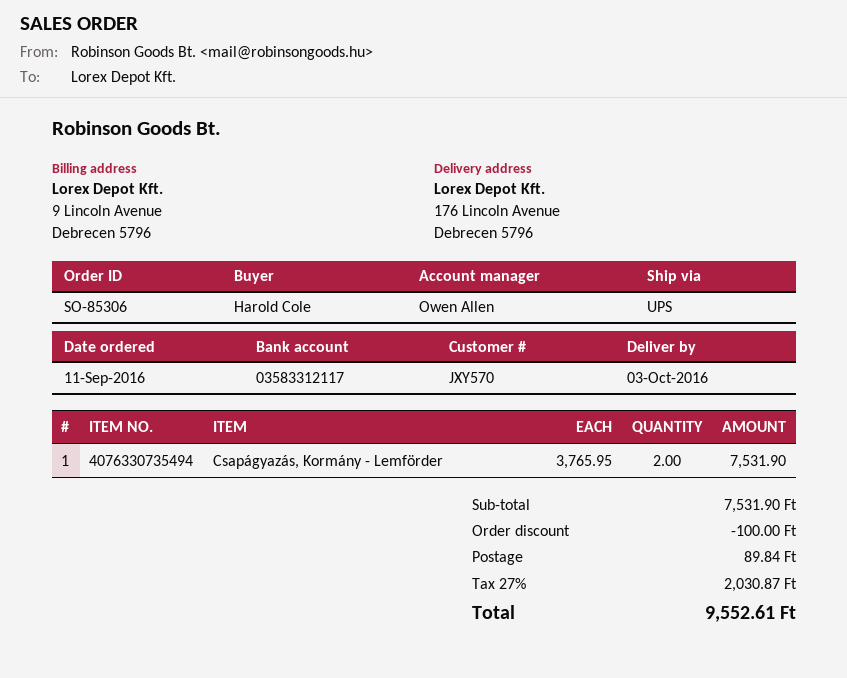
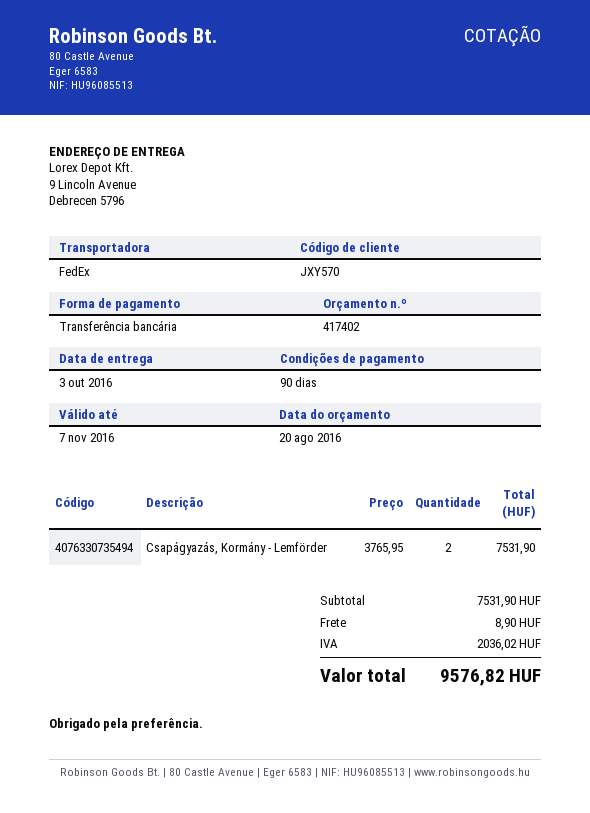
shipping method: UPS -> FedEx
ship to: 176 Lincoln Avenue, Debrecen 5796 -> 9 Lincoln Avenue, Debrecen 5796
discount: 100.00 -> none
shipping: 89.84 -> 8.90
tax: 2030.87 -> 2036.02
total: 9552.61 -> 9576.82

